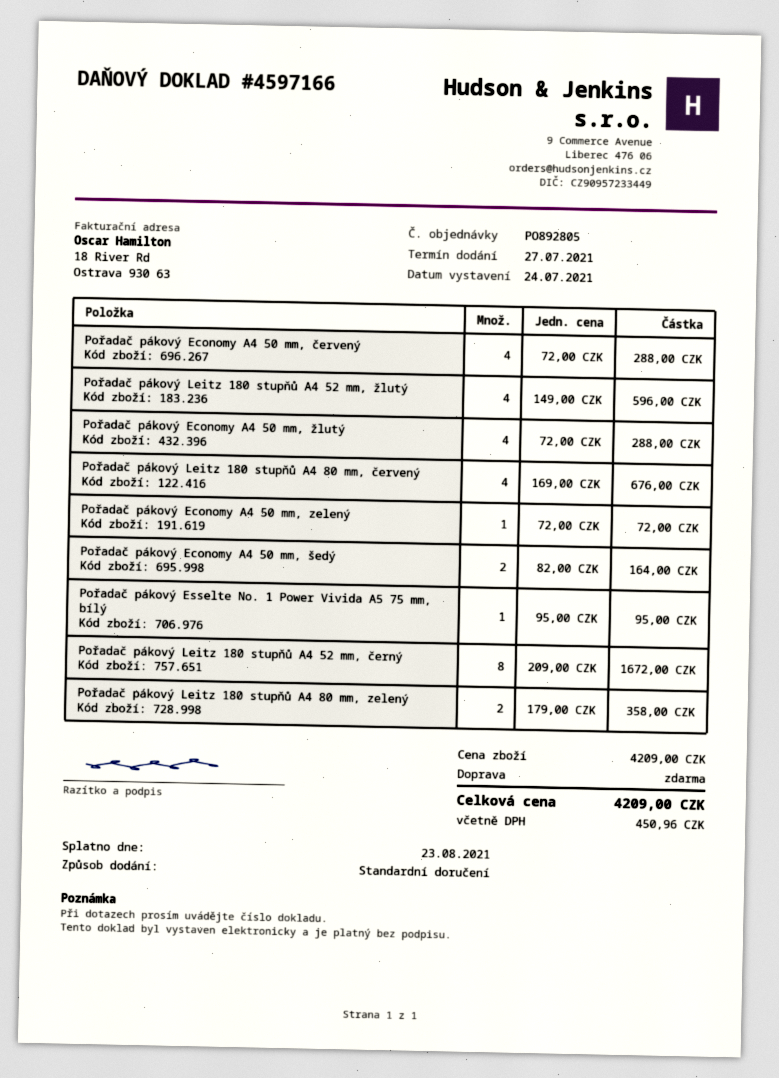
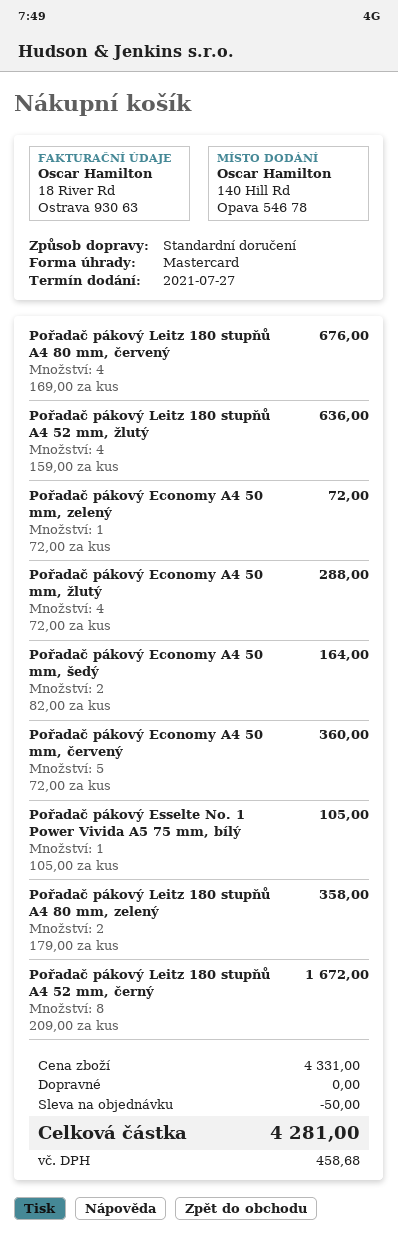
Pořadač pákový Economy A4 50 mm, červený: 4 x 72.00 = 288.00 -> 5 x 72.00 = 360.00
Pořadač pákový Leitz 180 stupňů A4 52 mm, žlutý: 4 x 149.00 = 596.00 -> 4 x 159.00 = 636.00
Pořadač pákový Esselte No. 1 Power Vivida A5 75 mm, bílý: 1 x 95.00 = 95.00 -> 1 x 105.00 = 105.00
subtotal: 4209.00 -> 4331.00
discount: none -> 50.00
tax: 450.96 -> 458.68
total: 4209.00 -> 4281.00

